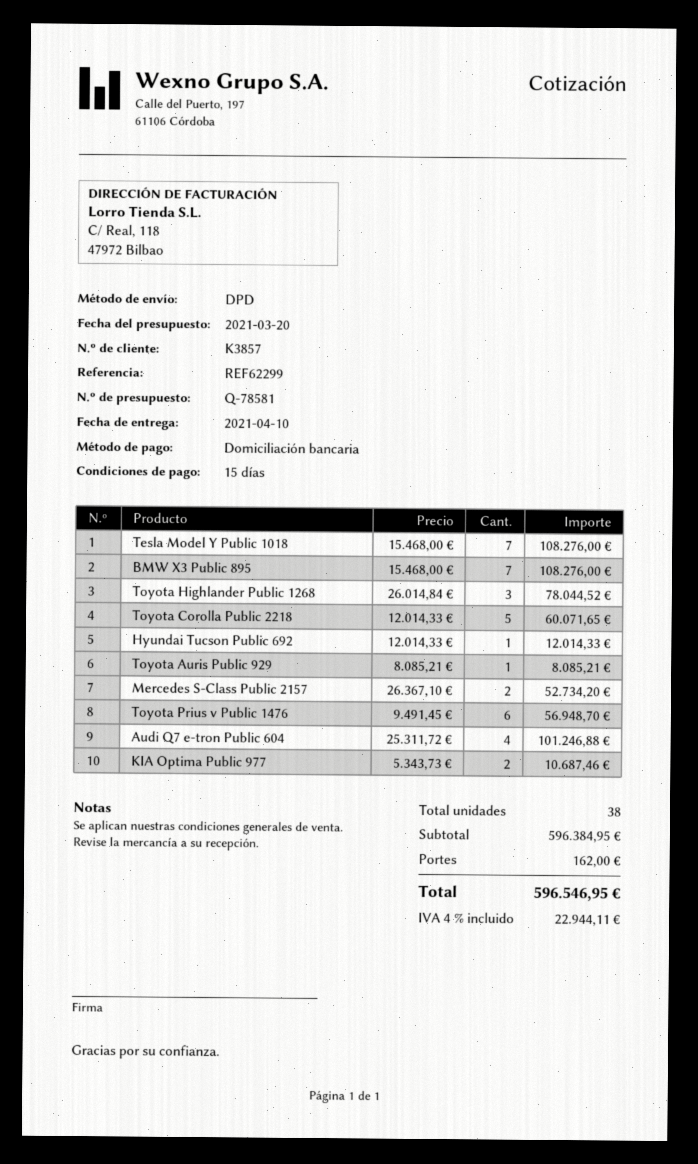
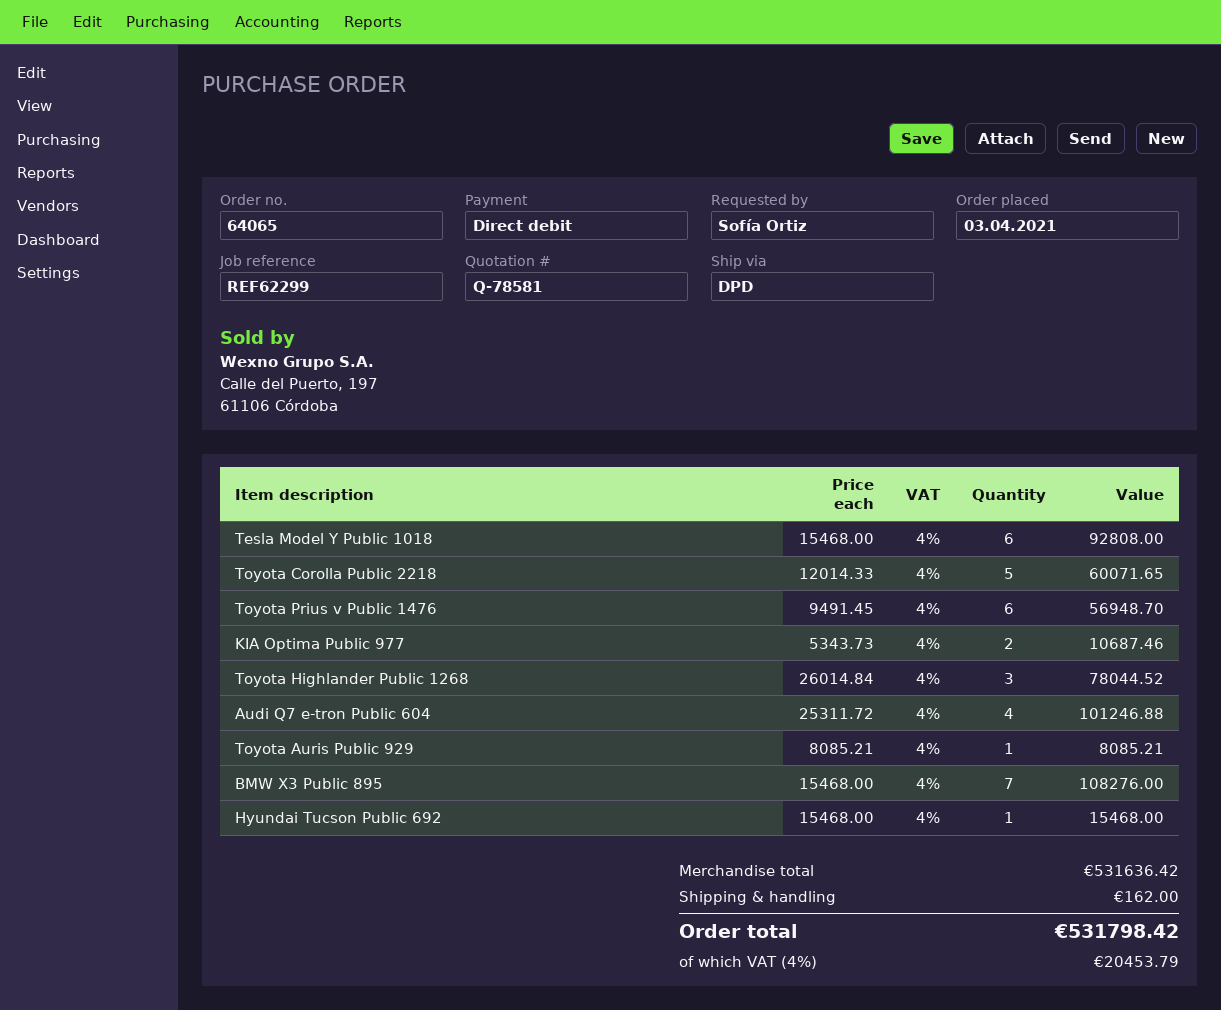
Tesla Model Y Public 1018: 7 x 15468.00 = 108276.00 -> 6 x 15468.00 = 92808.00
Hyundai Tucson Public 692: 1 x 12014.33 = 12014.33 -> 1 x 15468.00 = 15468.00
Mercedes S-Class Public 2157: 2 x 26367.10 = 52734.20 -> none
subtotal: 596384.95 -> 531636.42
tax: 4% = 22944.11 -> 4% = 20453.79
total: 596546.95 -> 531798.42

